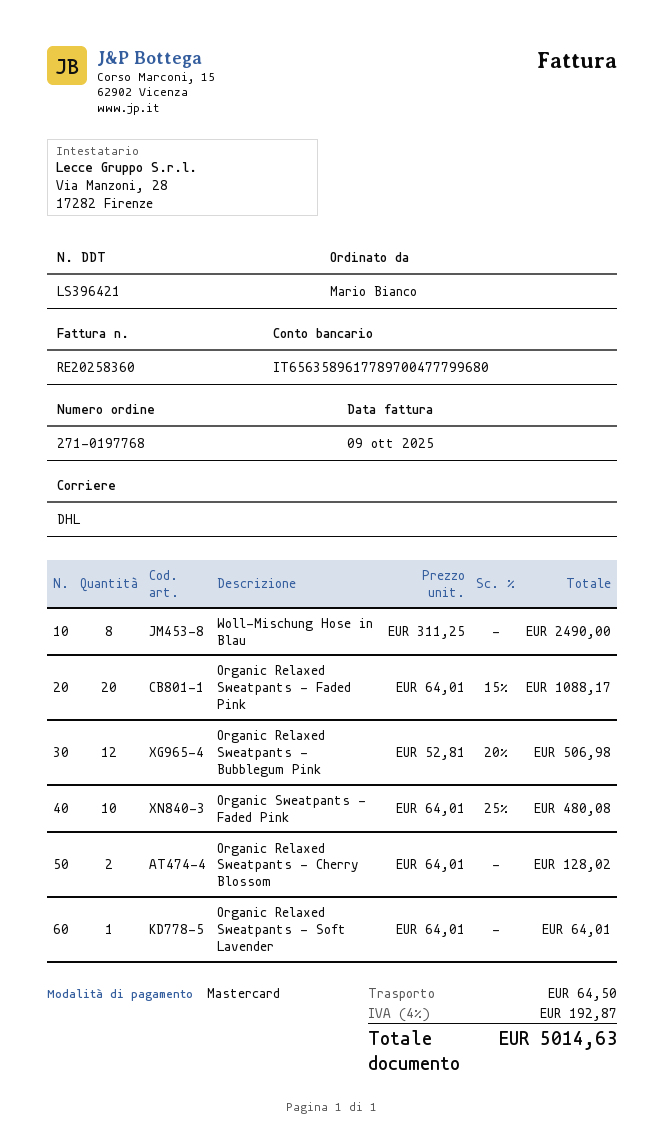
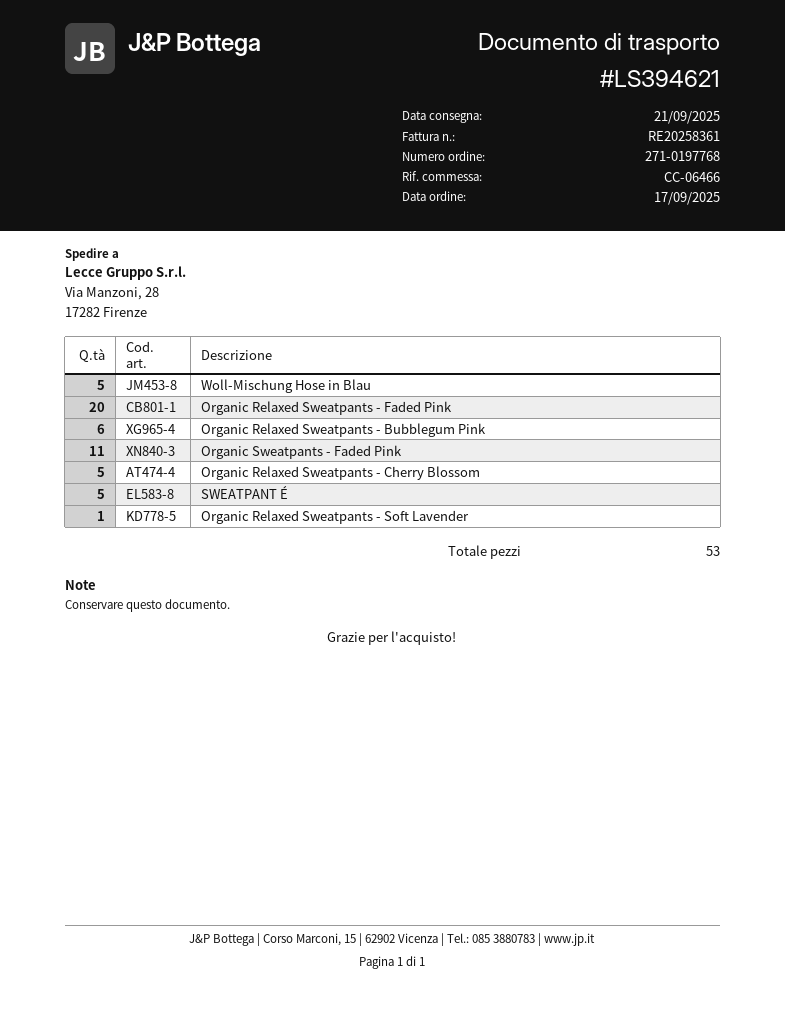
delivery note number: LS396421 -> LS394621
invoice number: RE20258360 -> RE20258361
Woll-Mischung Hose in Blau: 8 -> 5
Organic Relaxed Sweatpants - Bubblegum Pink: 12 -> 6
Organic Sweatpants - Faded Pink: 10 -> 11
Organic Relaxed Sweatpants - Cherry Blossom: 2 -> 5
SWEATPANT É: none -> 5

